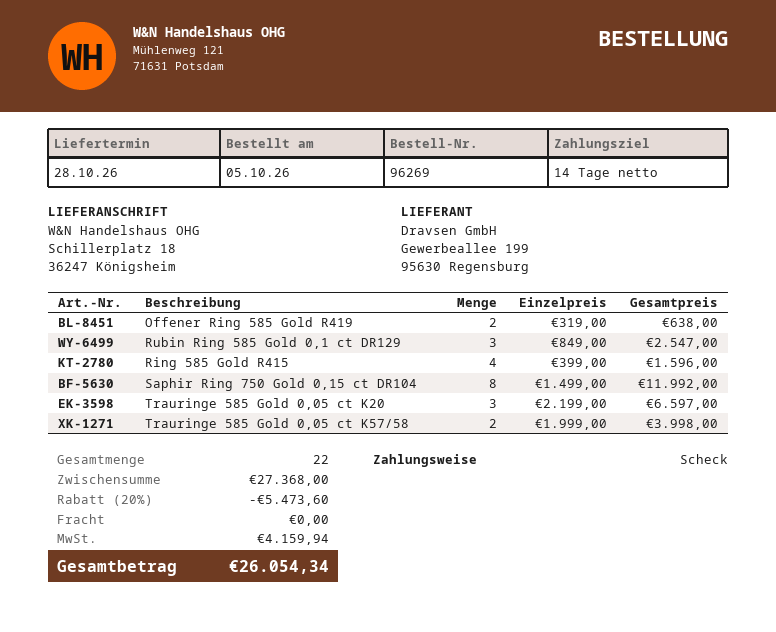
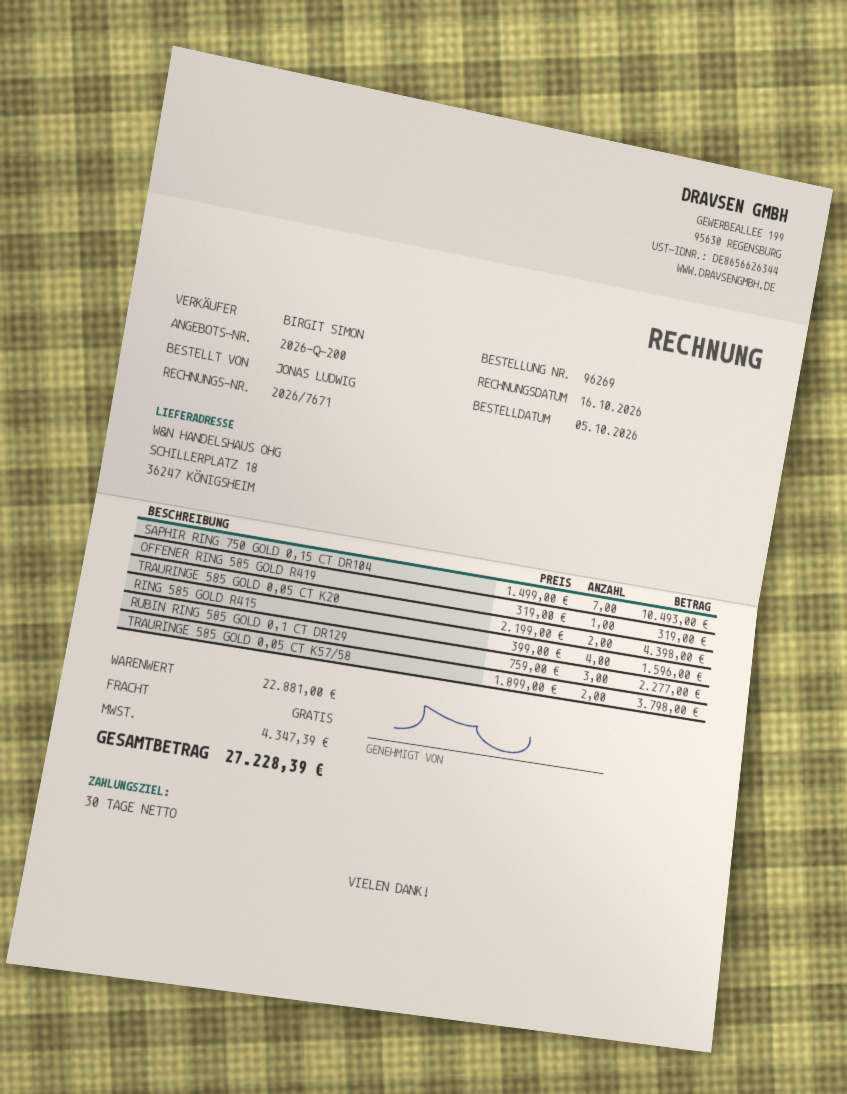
payment terms: 14 days -> 30 days
Offener Ring 585 Gold R419: 2 x 319.00 = 638.00 -> 1 x 319.00 = 319.00
Rubin Ring 585 Gold 0,1 ct DR129: 3 x 849.00 = 2547.00 -> 3 x 759.00 = 2277.00
Saphir Ring 750 Gold 0,15 ct DR104: 8 x 1499.00 = 11992.00 -> 7 x 1499.00 = 10493.00
Trauringe 585 Gold 0,05 ct K20: 3 x 2199.00 = 6597.00 -> 2 x 2199.00 = 4398.00
Trauringe 585 Gold 0,05 ct K57/58: 2 x 1999.00 = 3998.00 -> 2 x 1899.00 = 3798.00
subtotal: 27368.00 -> 22881.00
discount: 20% = 5473.60 -> none
tax: 4159.94 -> 4347.39
total: 26054.34 -> 27228.39

